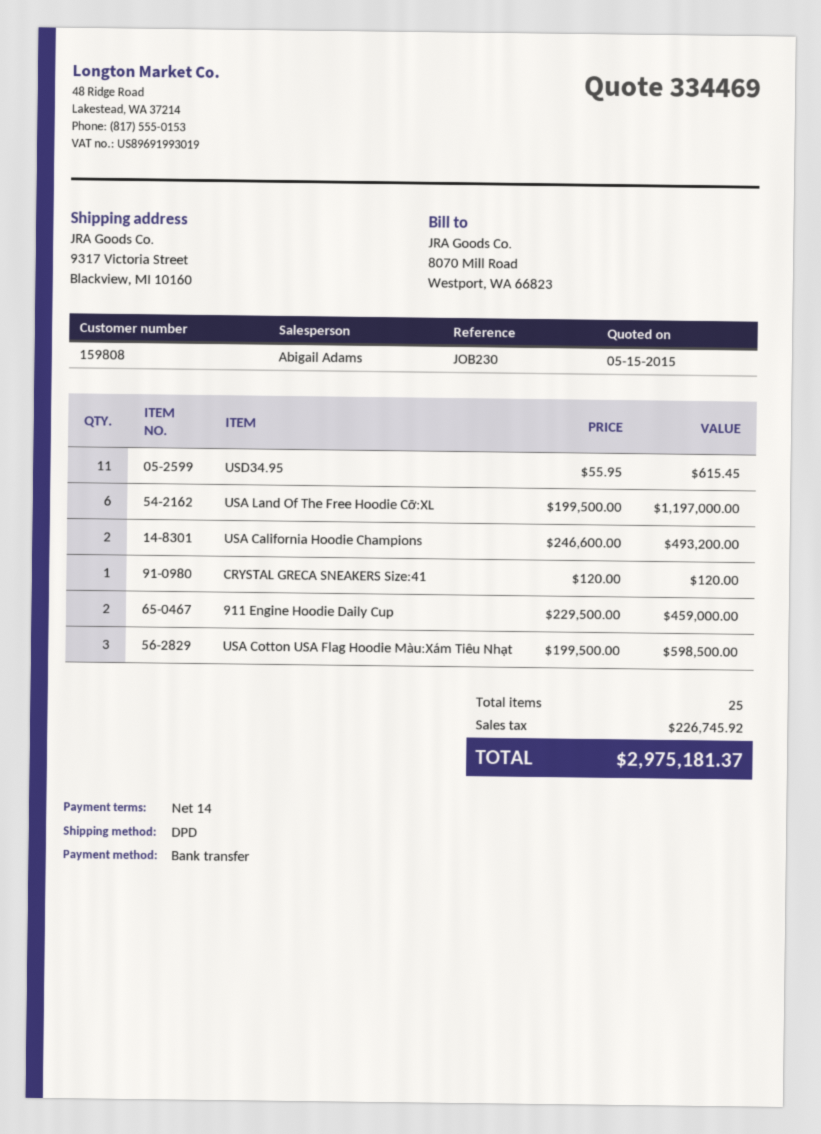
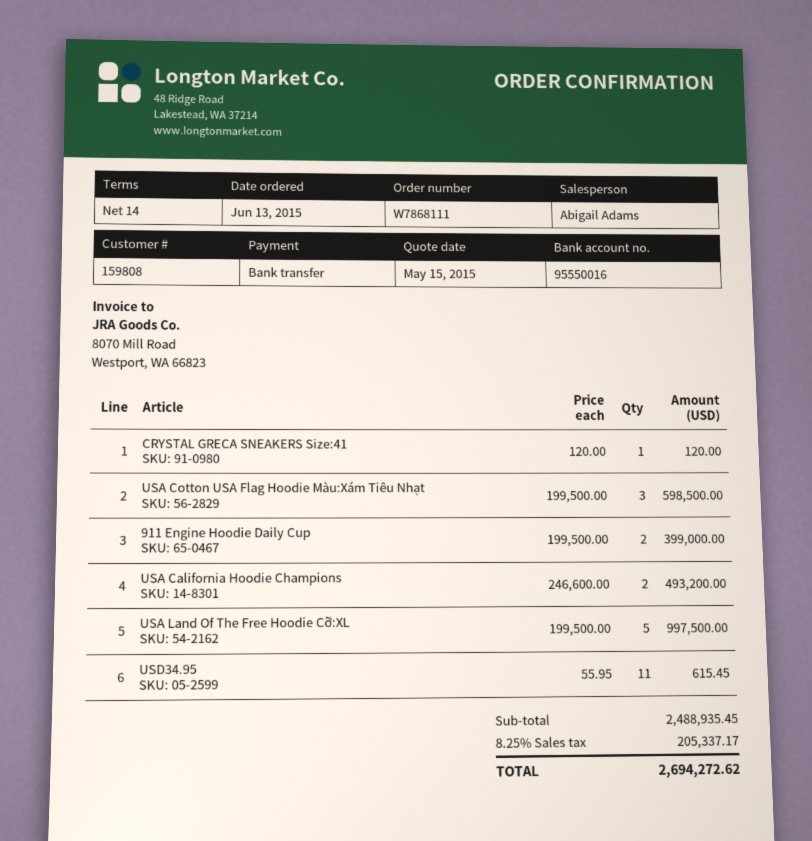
USA Land Of The Free Hoodie Cỡ:XL: 6 x 199500.00 = 1197000.00 -> 5 x 199500.00 = 997500.00
911 Engine Hoodie Daily Cup: 2 x 229500.00 = 459000.00 -> 2 x 199500.00 = 399000.00
tax: 226745.92 -> 205337.17
total: 2975181.37 -> 2694272.62

